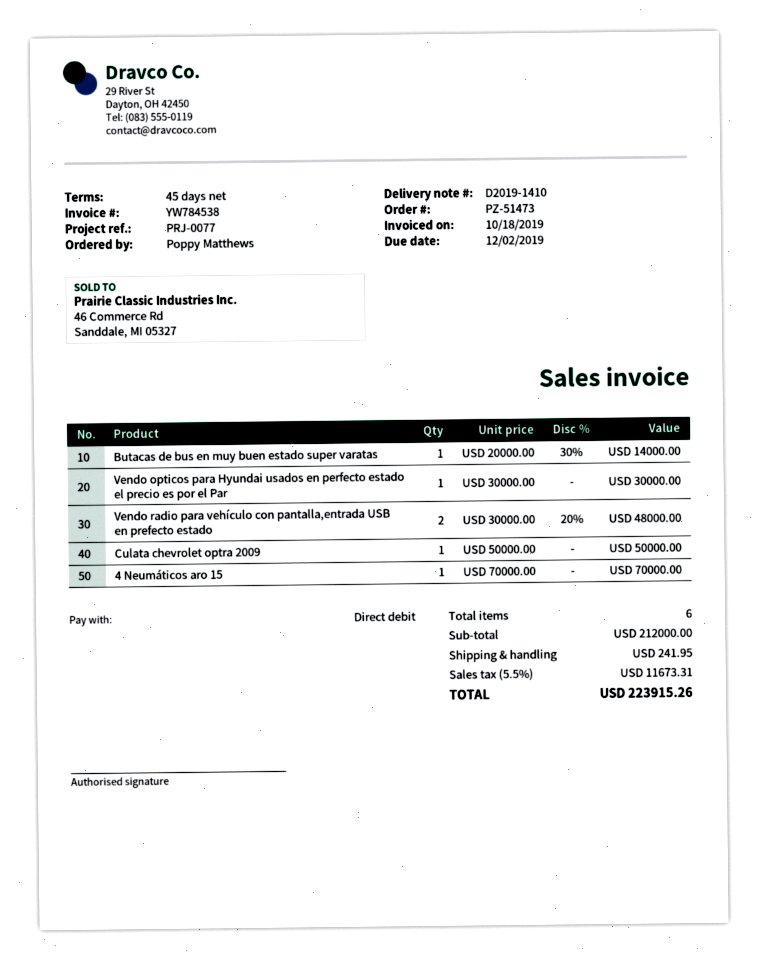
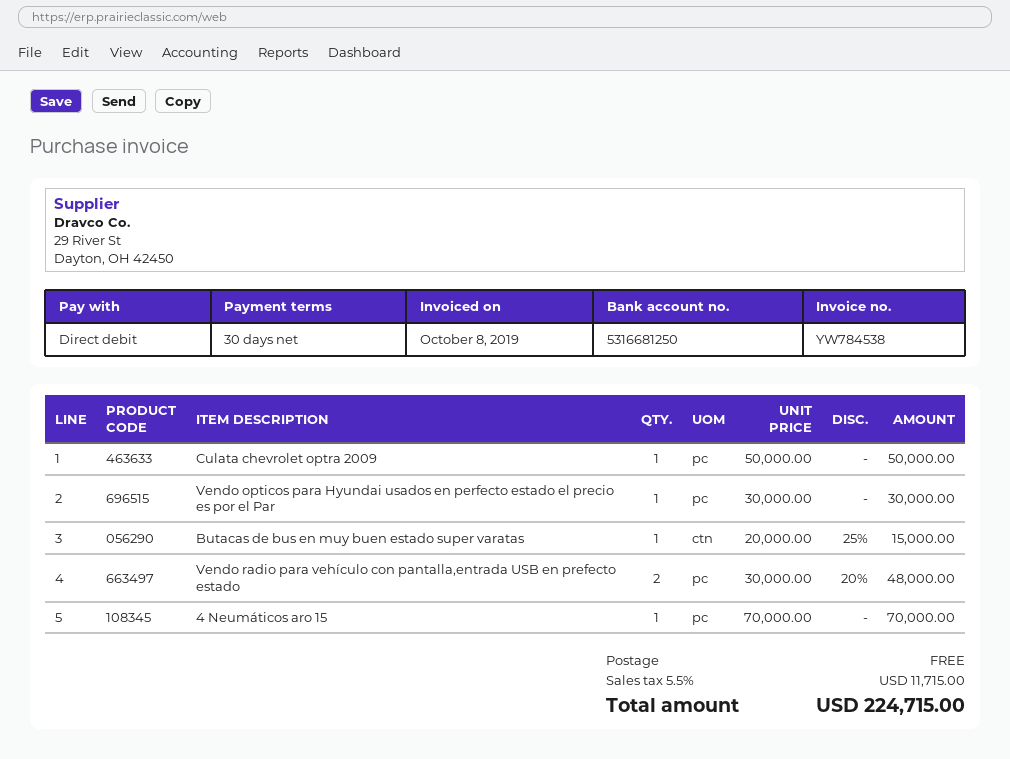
invoice date: 2019-10-18 -> 2019-10-08
payment terms: 45 days -> 30 days
Butacas de bus en muy buen estado super varatas: 1 x 20000.00 - 30% = 14000.00 -> 1 x 20000.00 - 25% = 15000.00
shipping: 241.95 -> 0.00
tax: 5.5% = 11673.31 -> 5.5% = 11715.00
total: 223915.26 -> 224715.00

